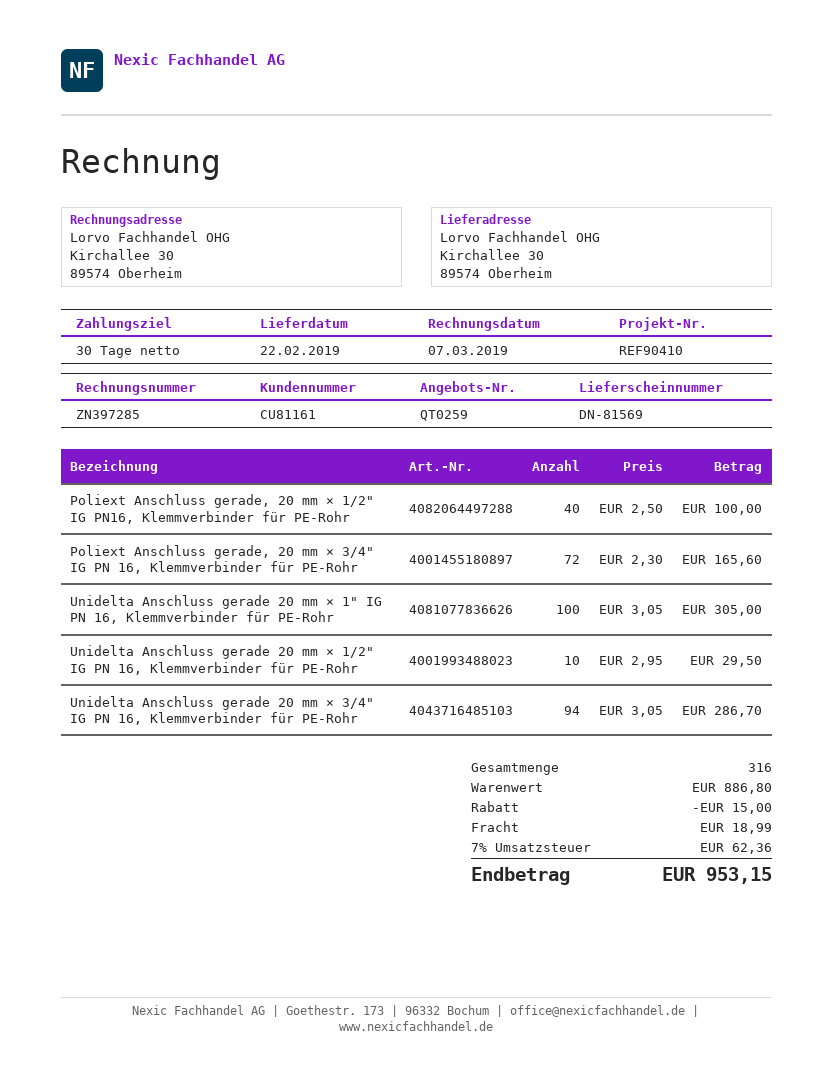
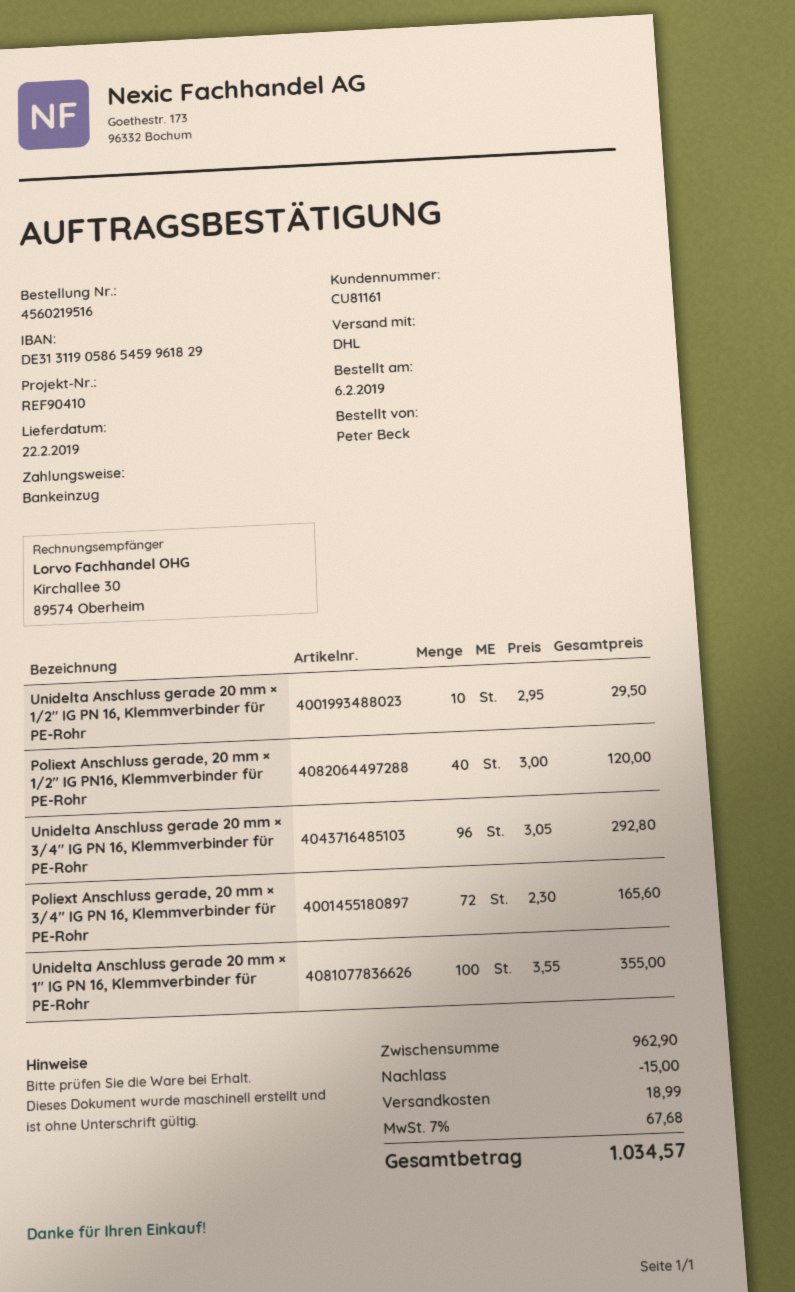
Poliext Anschluss gerade, 20 mm × 1/2" IG PN16, Klemmverbinder für PE-Rohr: 40 x 2.50 = 100.00 -> 40 x 3.00 = 120.00
Unidelta Anschluss gerade 20 mm × 1" IG PN 16, Klemmverbinder für PE-Rohr: 100 x 3.05 = 305.00 -> 100 x 3.55 = 355.00
Unidelta Anschluss gerade 20 mm × 3/4" IG PN 16, Klemmverbinder für PE-Rohr: 94 x 3.05 = 286.70 -> 96 x 3.05 = 292.80
subtotal: 886.80 -> 962.90
tax: 7% = 62.36 -> 7% = 67.68
total: 953.15 -> 1034.57

